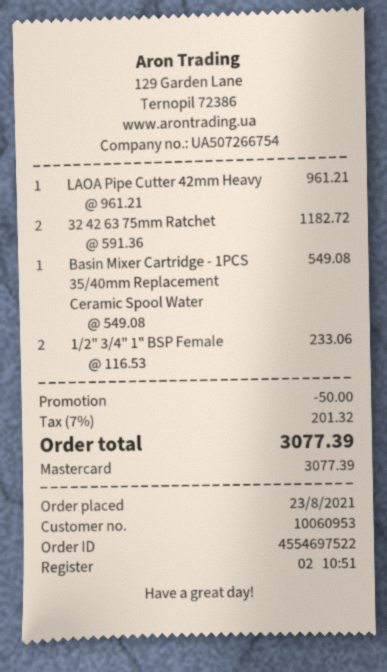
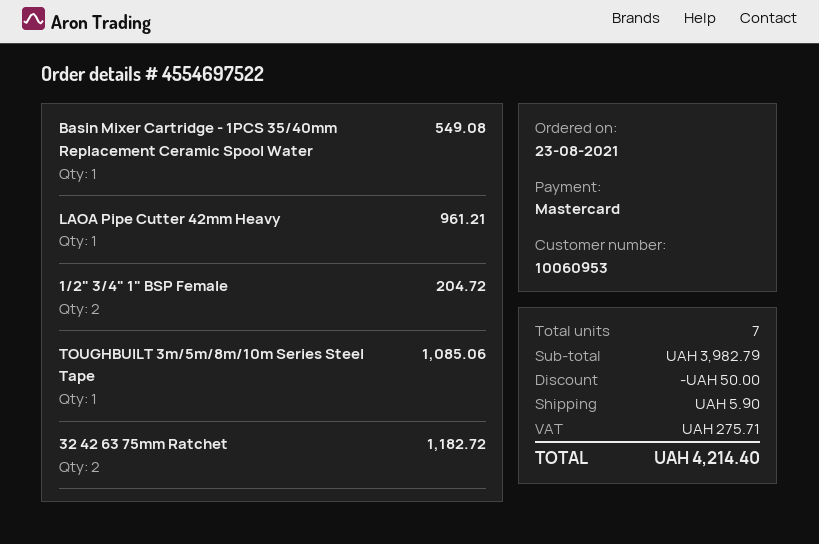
1/2" 3/4" 1" BSP Female: 2 for 233.06 -> 2 for 204.72
TOUGHBUILT 3m/5m/8m/10m Series Steel Tape: none -> 1 for 1085.06
shipping: none -> 5.90
tax: 201.32 -> 275.71
total: 3077.39 -> 4214.40

